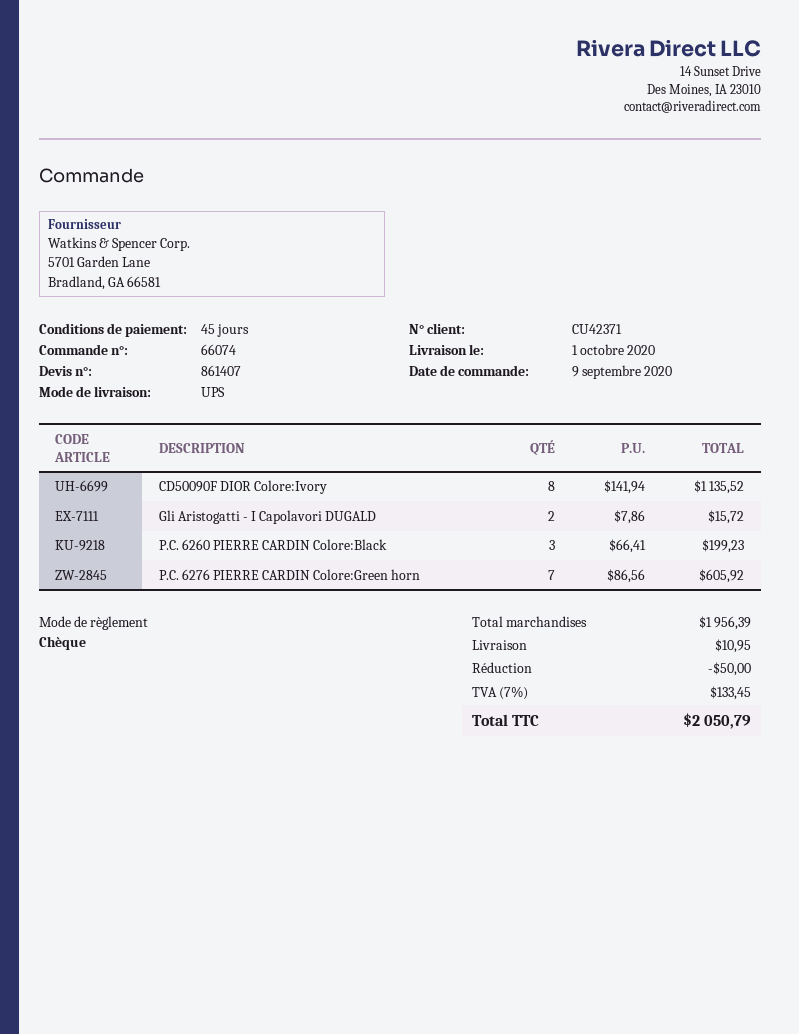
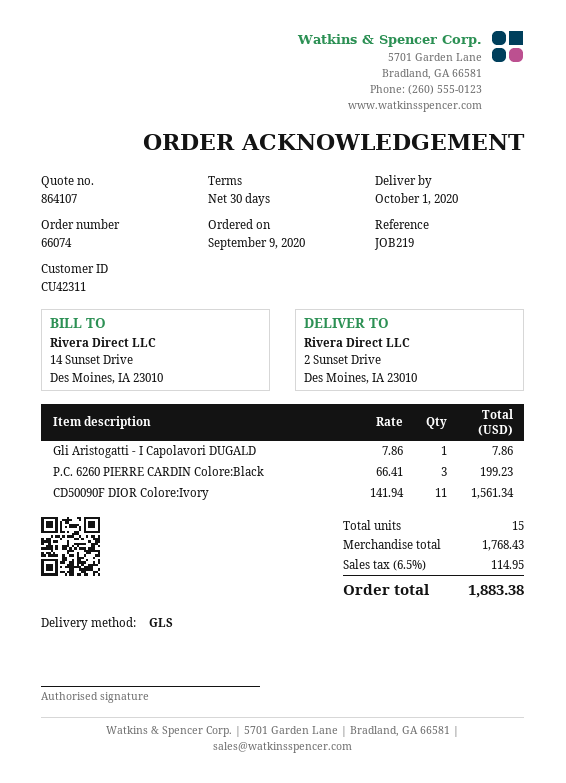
quote number: 861407 -> 864107
payment terms: 45 days -> 30 days
customer number: CU42371 -> CU42311
shipping method: UPS -> GLS
CD50090F DIOR Colore:Ivory: 8 x 141.94 = 1135.52 -> 11 x 141.94 = 1561.34
Gli Aristogatti - I Capolavori DUGALD: 2 x 7.86 = 15.72 -> 1 x 7.86 = 7.86
P.C. 6276 PIERRE CARDIN Colore:Green horn: 7 x 86.56 = 605.92 -> none
subtotal: 1956.39 -> 1768.43
discount: 50.00 -> none
shipping: 10.95 -> none
tax: 7% = 133.45 -> 6.5% = 114.95
total: 2050.79 -> 1883.38

